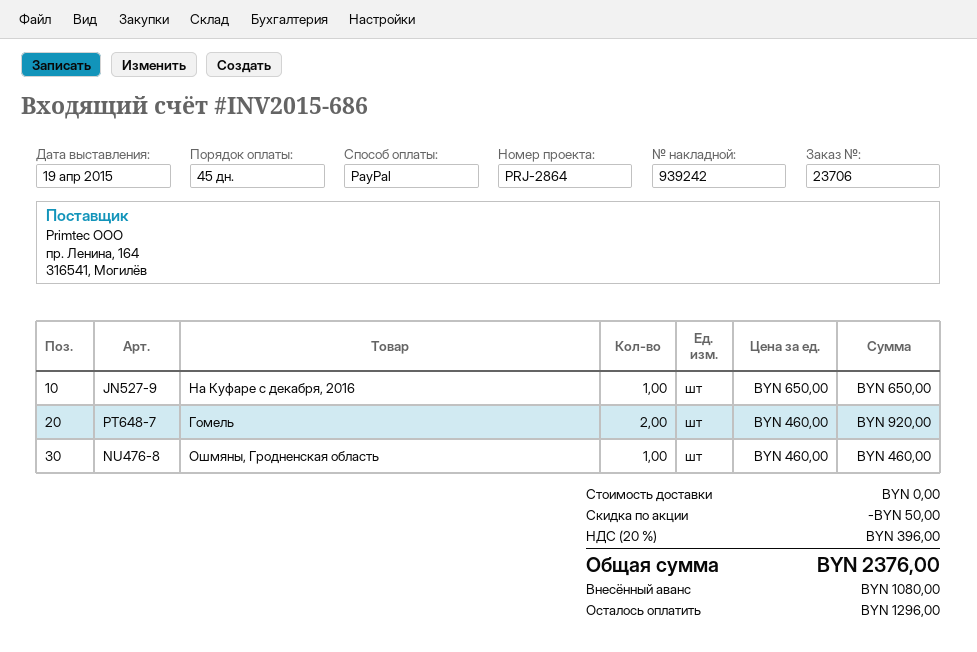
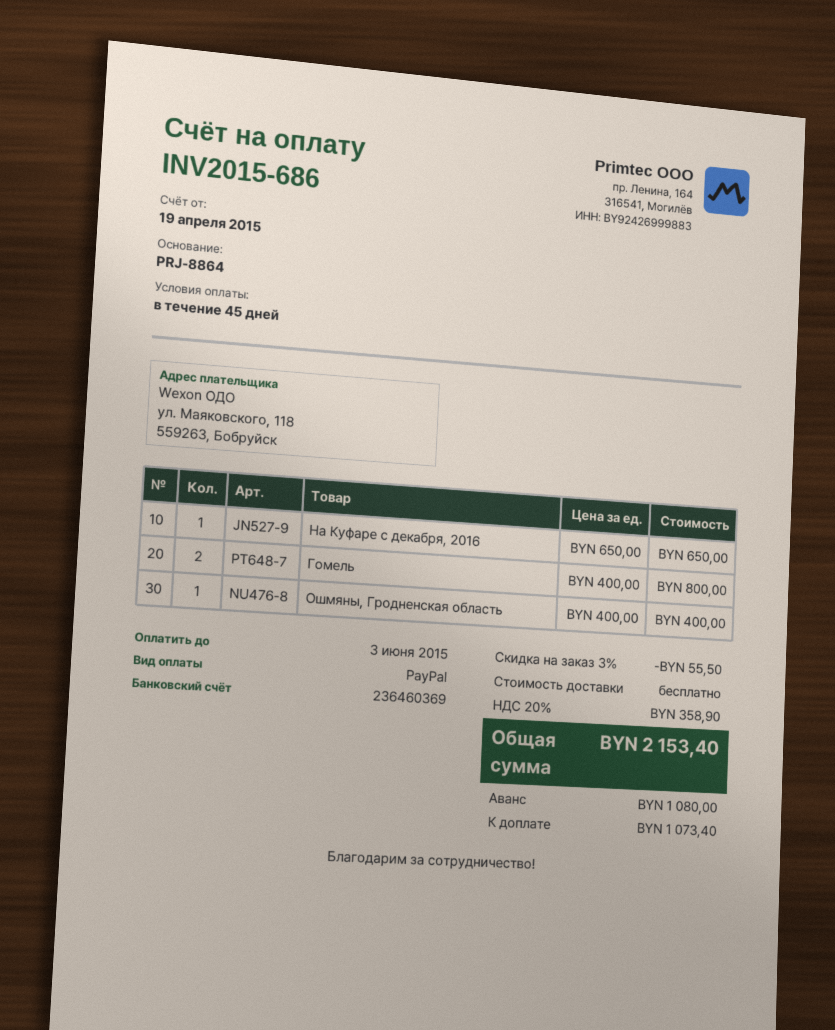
reference: PRJ-2864 -> PRJ-8864
Гомель: 2 x 460.00 = 920.00 -> 2 x 400.00 = 800.00
Ошмяны, Гродненская область: 1 x 460.00 = 460.00 -> 1 x 400.00 = 400.00
discount: 50.00 -> 55.50
tax: 20% = 396.00 -> 20% = 358.90
total: 2376.00 -> 2153.40
balance: 1296.00 -> 1073.40

